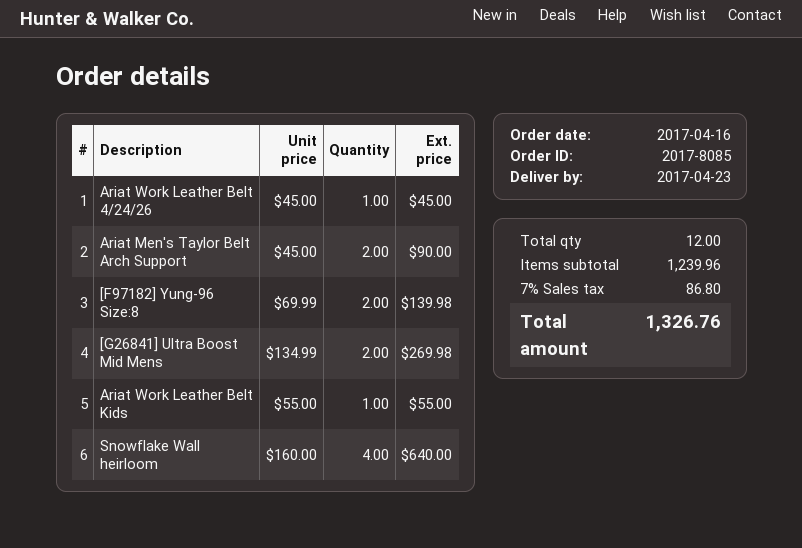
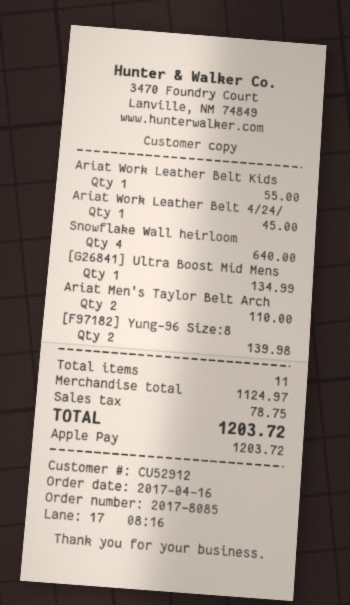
Ariat Men's Taylor Belt Arch Support: 2 for 90.00 -> 2 for 110.00
[G26841] Ultra Boost Mid Mens: 2 for 269.98 -> 1 for 134.99
total quantity: 12 -> 11
subtotal: 1239.96 -> 1124.97
tax: 86.80 -> 78.75
total: 1326.76 -> 1203.72

